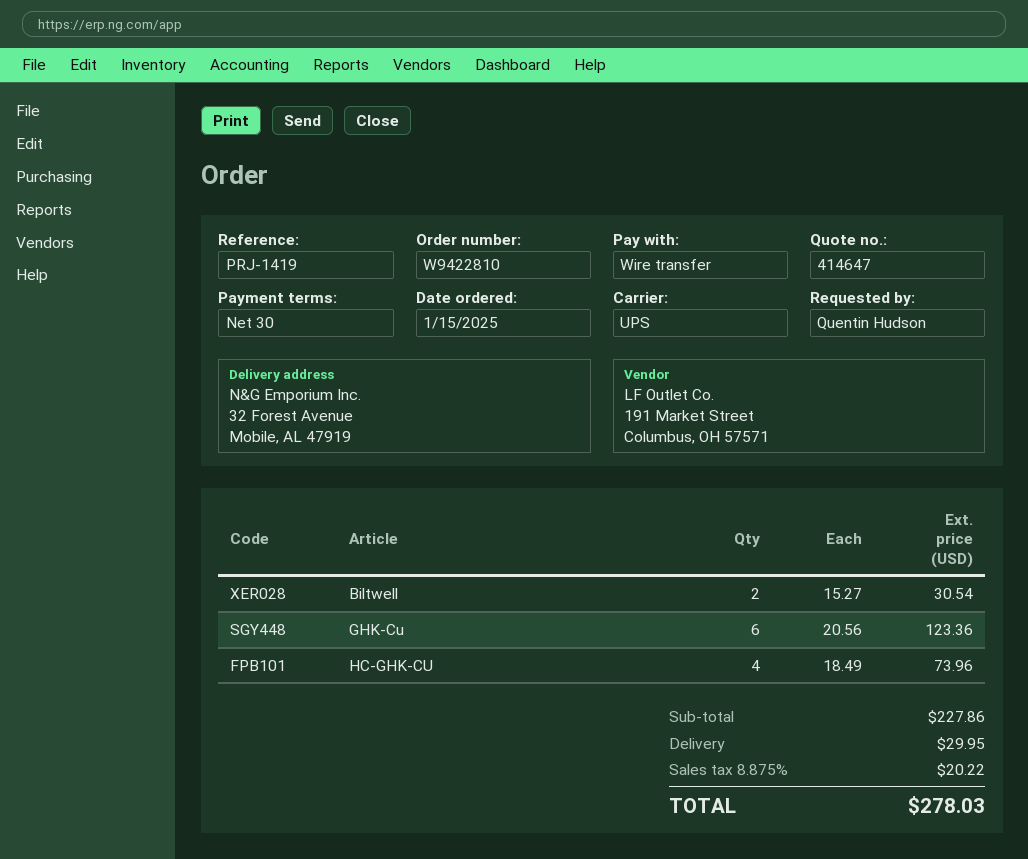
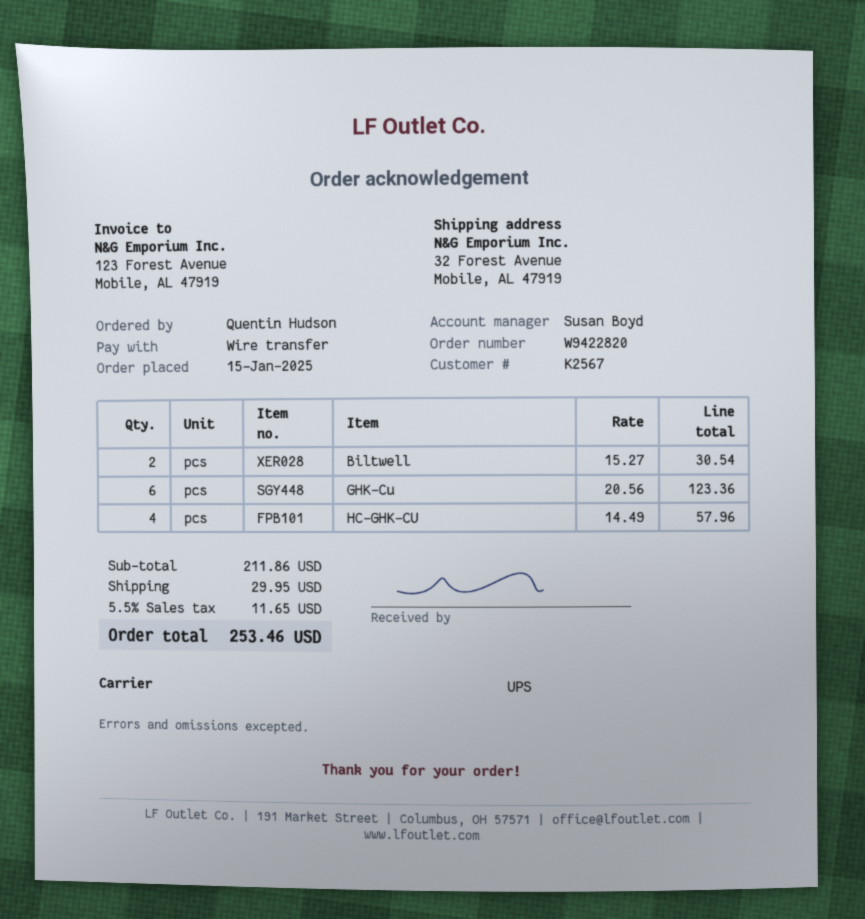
order number: W9422810 -> W9422820
HC-GHK-CU: 4 x 18.49 = 73.96 -> 4 x 14.49 = 57.96
subtotal: 227.86 -> 211.86
tax: 8.875% = 20.22 -> 5.5% = 11.65
total: 278.03 -> 253.46

